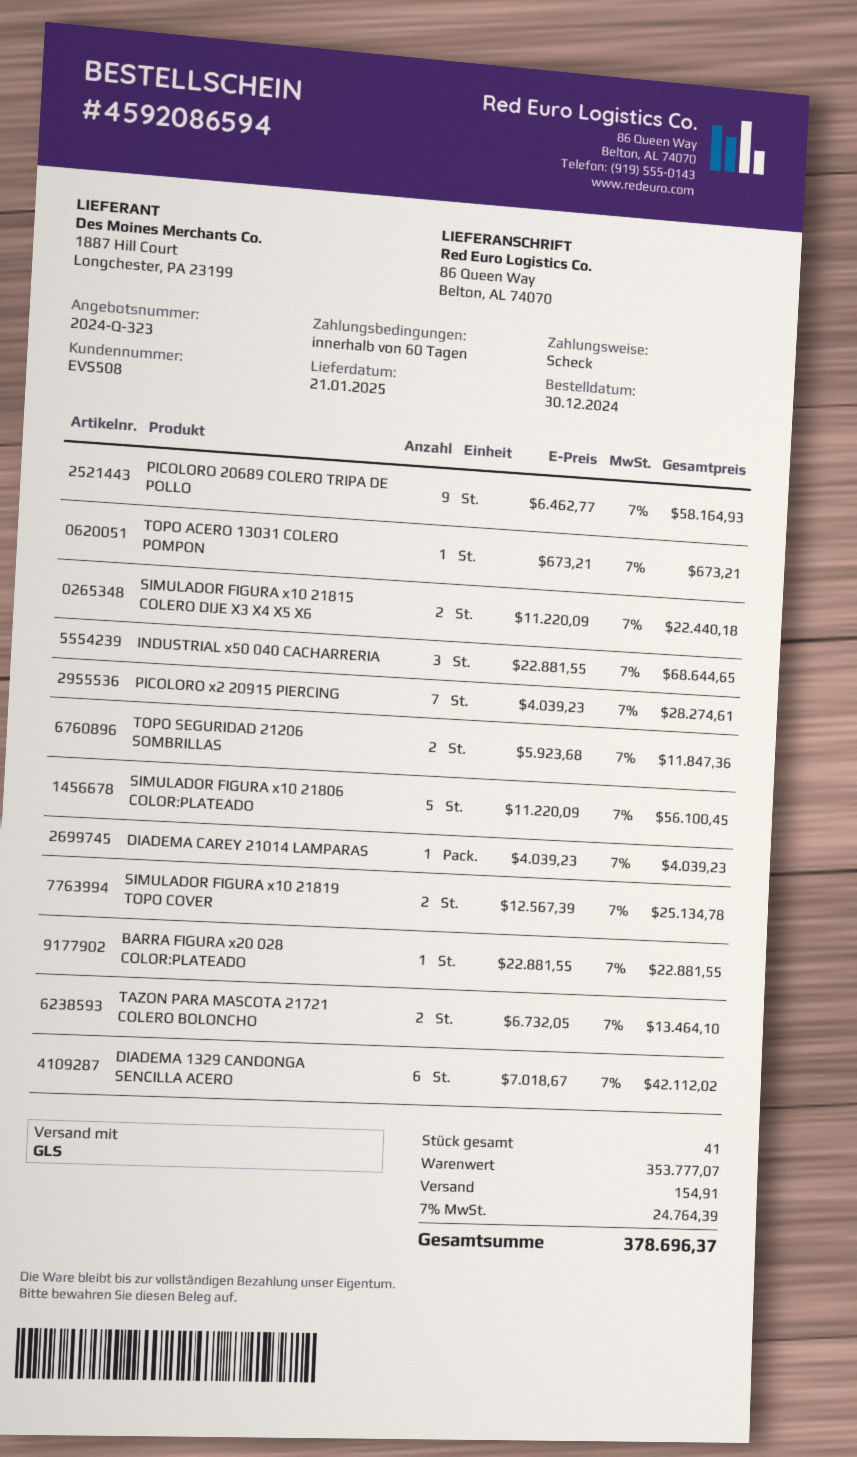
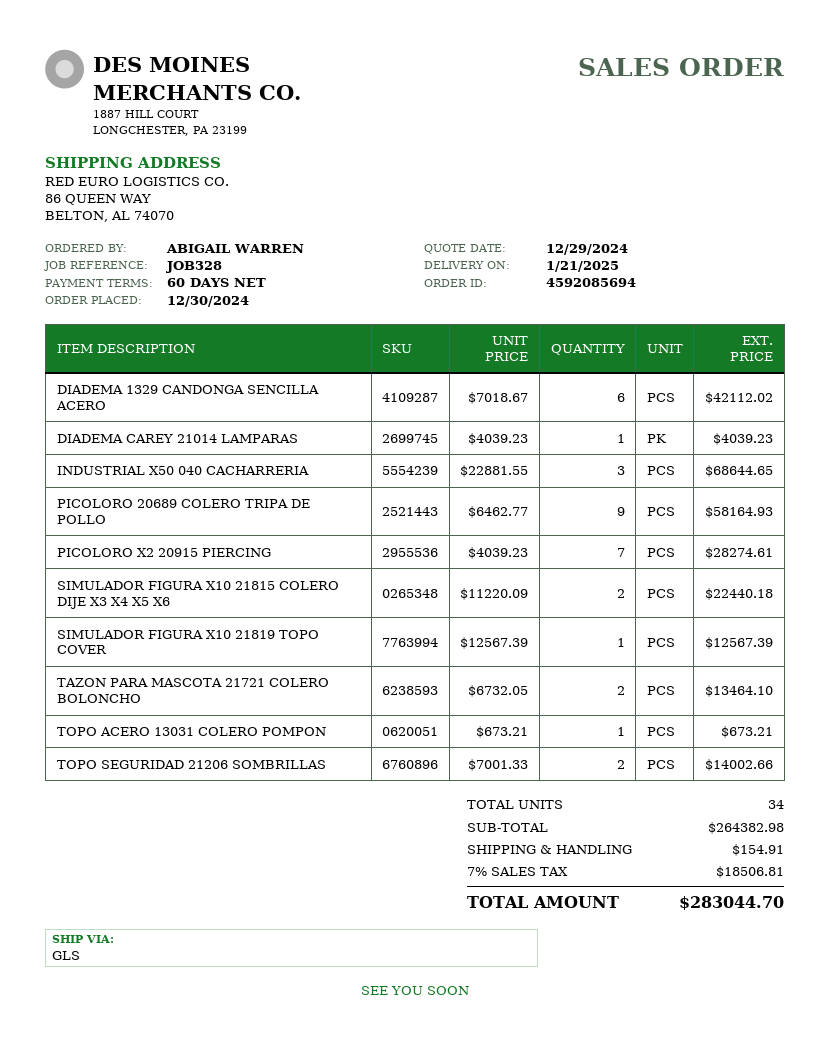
order number: 4592086594 -> 4592085694
TOPO SEGURIDAD 21206 SOMBRILLAS: 2 x 5923.68 = 11847.36 -> 2 x 7001.33 = 14002.66
SIMULADOR FIGURA x10 21806 COLOR:PLATEADO: 5 x 11220.09 = 56100.45 -> none
SIMULADOR FIGURA x10 21819 TOPO COVER: 2 x 12567.39 = 25134.78 -> 1 x 12567.39 = 12567.39
BARRA FIGURA x20 028 COLOR:PLATEADO: 1 x 22881.55 = 22881.55 -> none
total quantity: 41 -> 34
subtotal: 353777.07 -> 264382.98
tax: 7% = 24764.39 -> 7% = 18506.81
total: 378696.37 -> 283044.70

